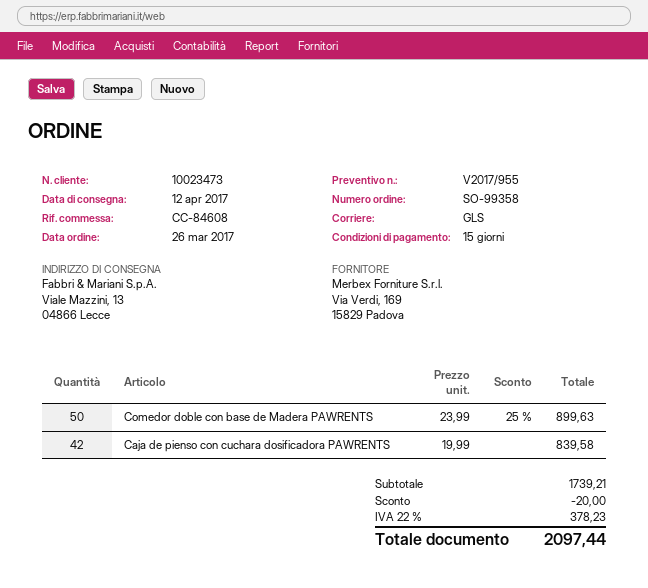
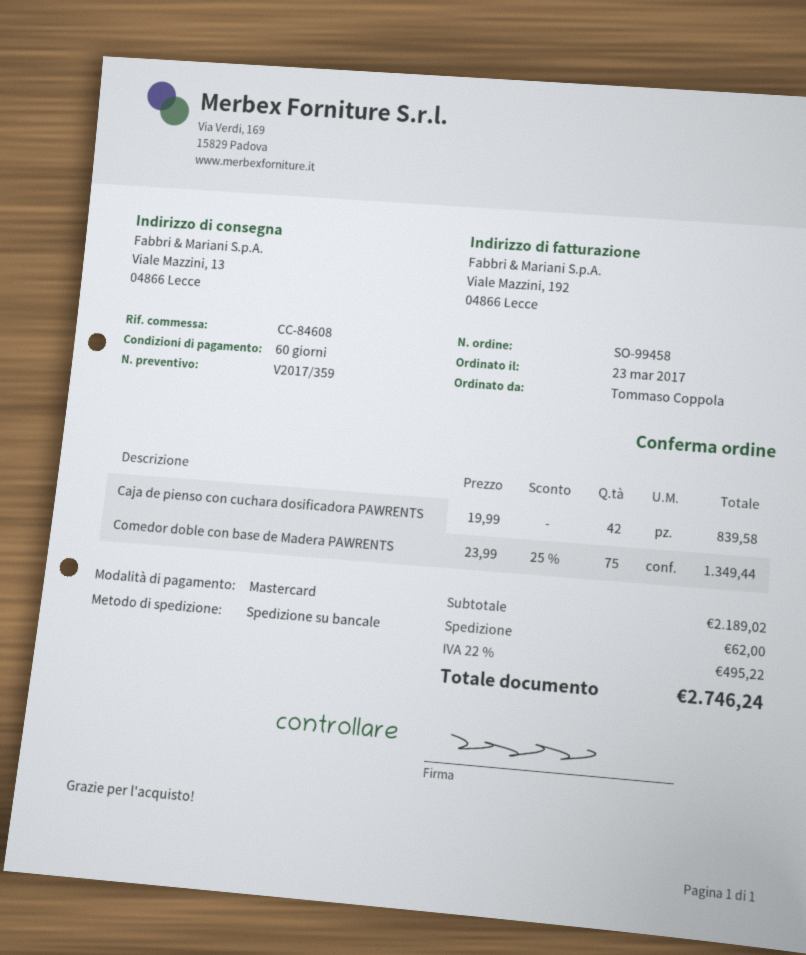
quote number: V2017/955 -> V2017/359
order number: SO-99358 -> SO-99458
order date: 2017-03-26 -> 2017-03-23
payment terms: 15 days -> 60 days
shipping method: GLS -> pallet freight
Comedor doble con base de Madera PAWRENTS: 50 x 23.99 - 25% = 899.63 -> 75 x 23.99 - 25% = 1349.44
subtotal: 1739.21 -> 2189.02
discount: 20.00 -> none
shipping: none -> 62.00
tax: 22% = 378.23 -> 22% = 495.22
total: 2097.44 -> 2746.24

